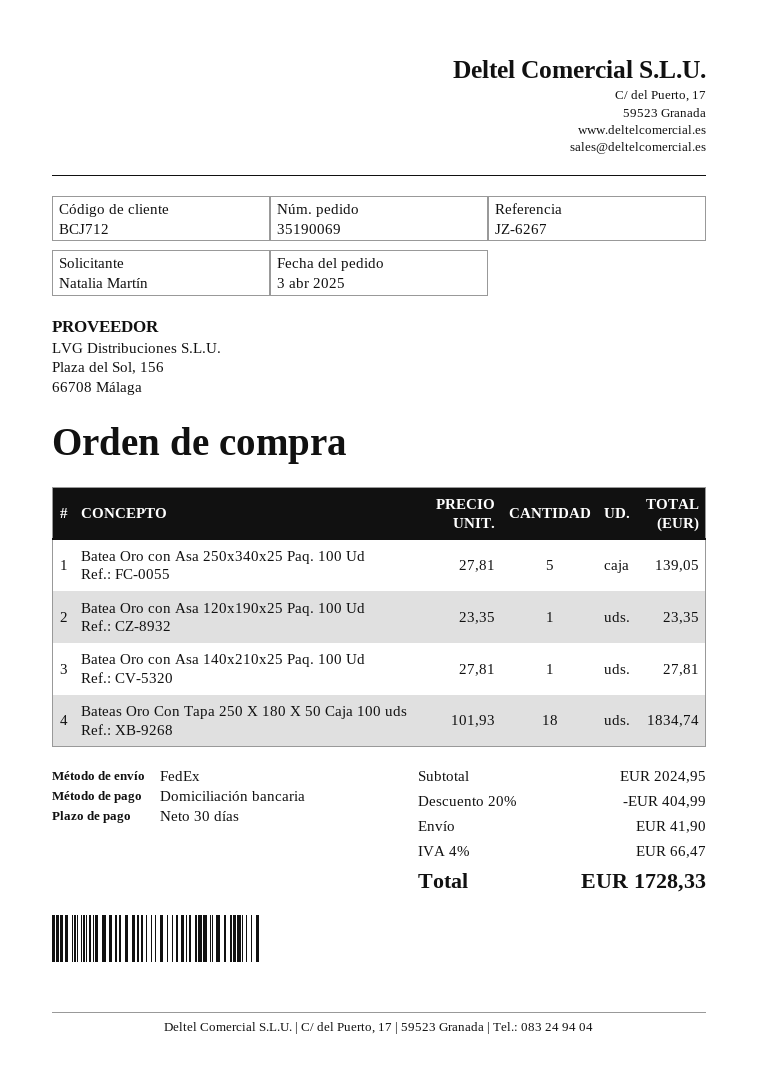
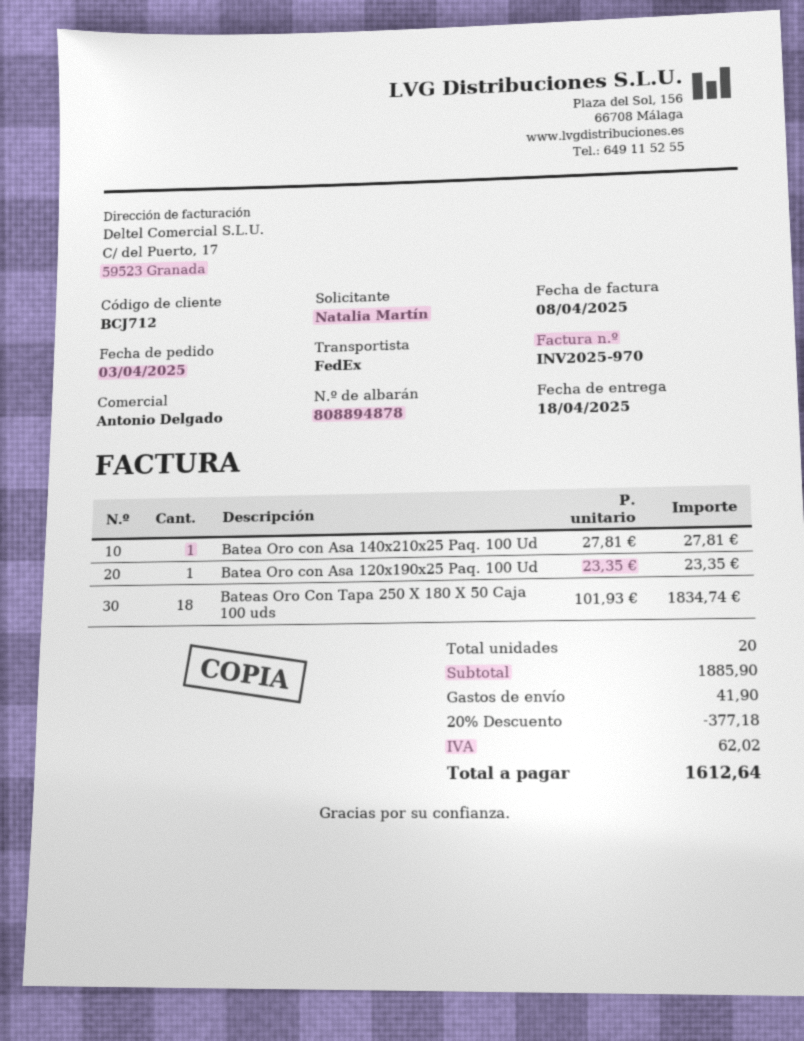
Batea Oro con Asa 250x340x25 Paq. 100 Ud: 5 x 27.81 = 139.05 -> none
subtotal: 2024.95 -> 1885.90
discount: 20% = 404.99 -> 20% = 377.18
tax: 66.47 -> 62.02
total: 1728.33 -> 1612.64

